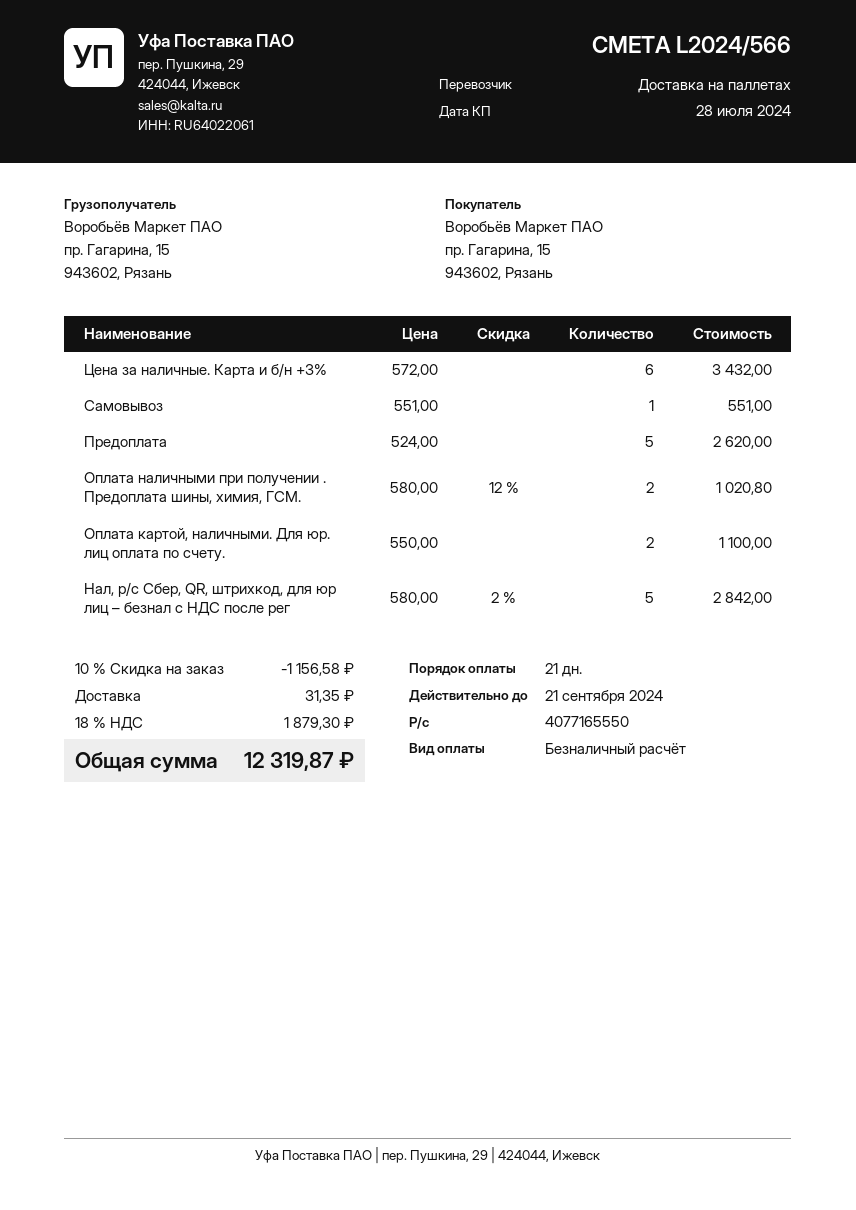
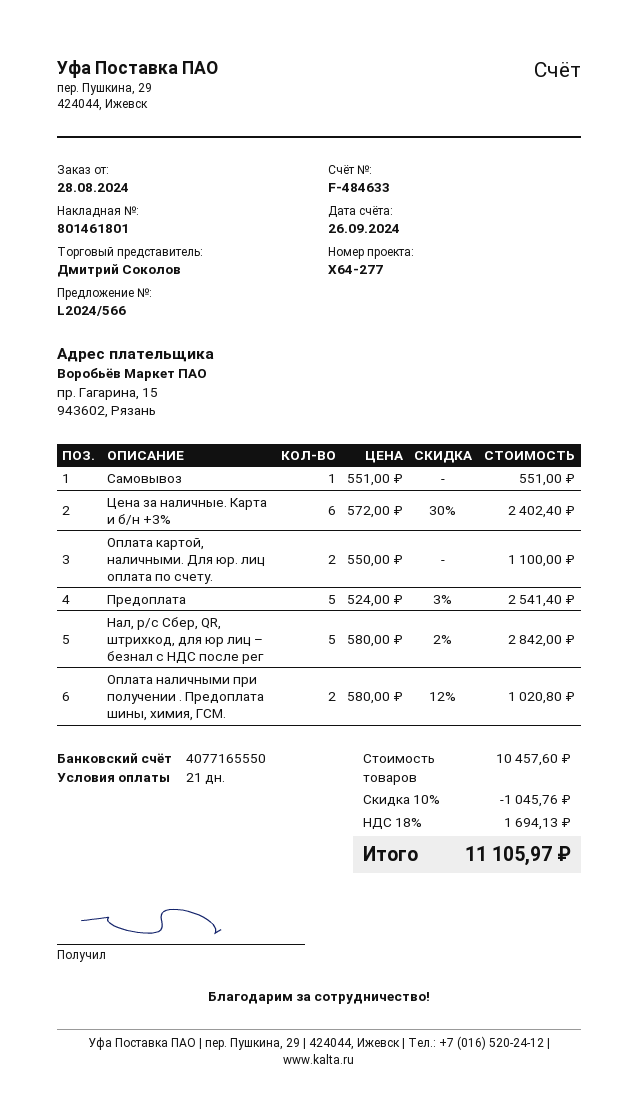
Цена за наличные. Карта и б/н +3%: 6 x 572.00 = 3432.00 -> 6 x 572.00 - 30% = 2402.40
Предоплата: 5 x 524.00 = 2620.00 -> 5 x 524.00 - 3% = 2541.40
discount: 10% = 1156.58 -> 10% = 1045.76
shipping: 31.35 -> none
tax: 18% = 1879.30 -> 18% = 1694.13
total: 12319.87 -> 11105.97

